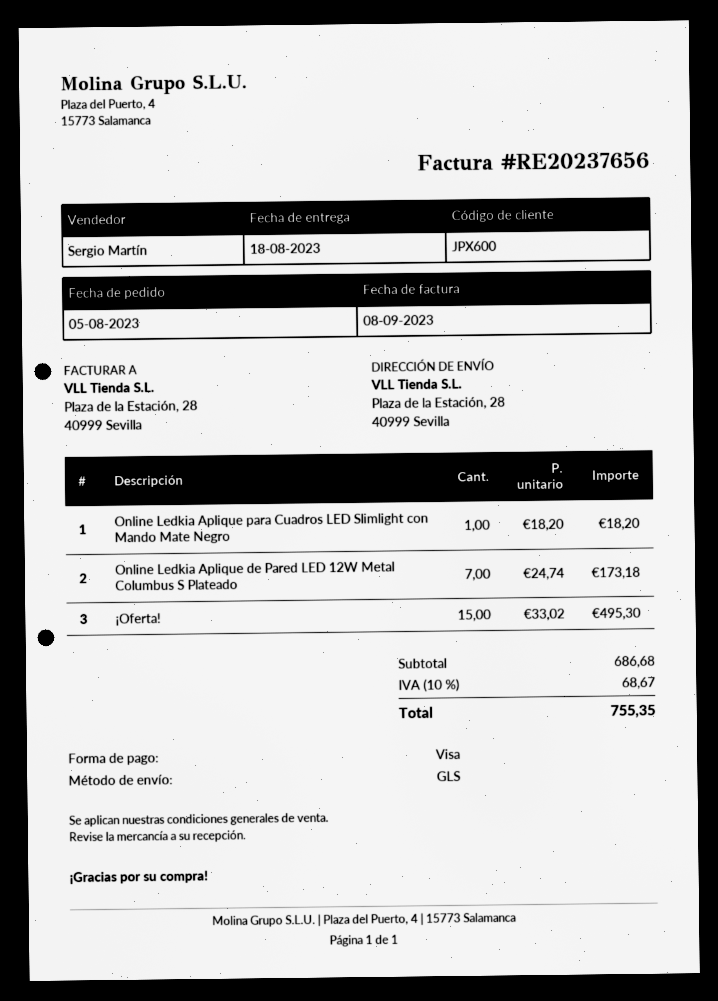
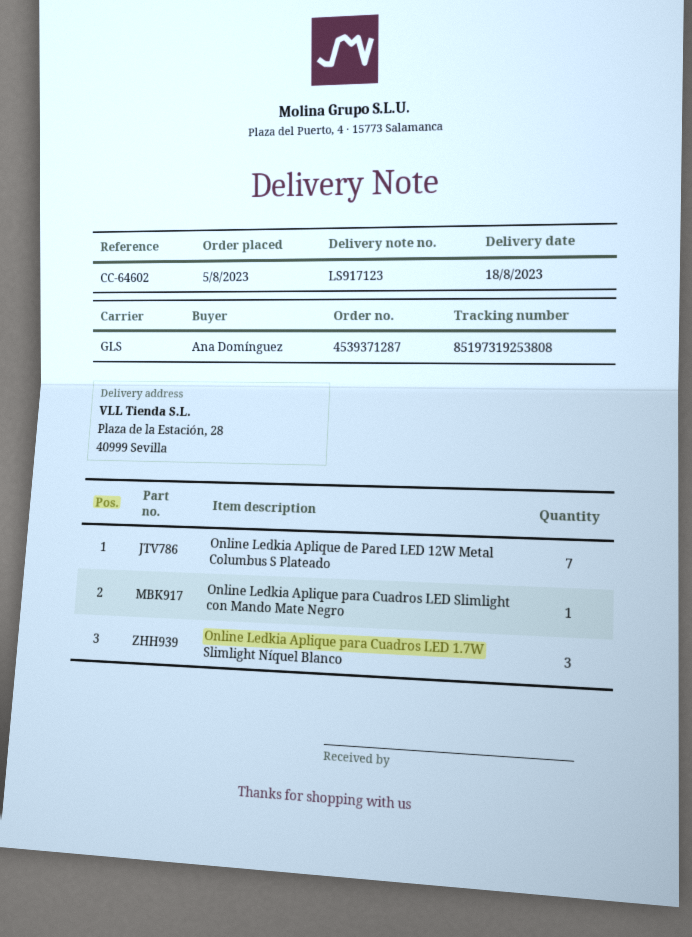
¡Oferta!: 15 -> none
Online Ledkia Aplique para Cuadros LED 1.7W Slimlight Níquel Blanco: none -> 3

